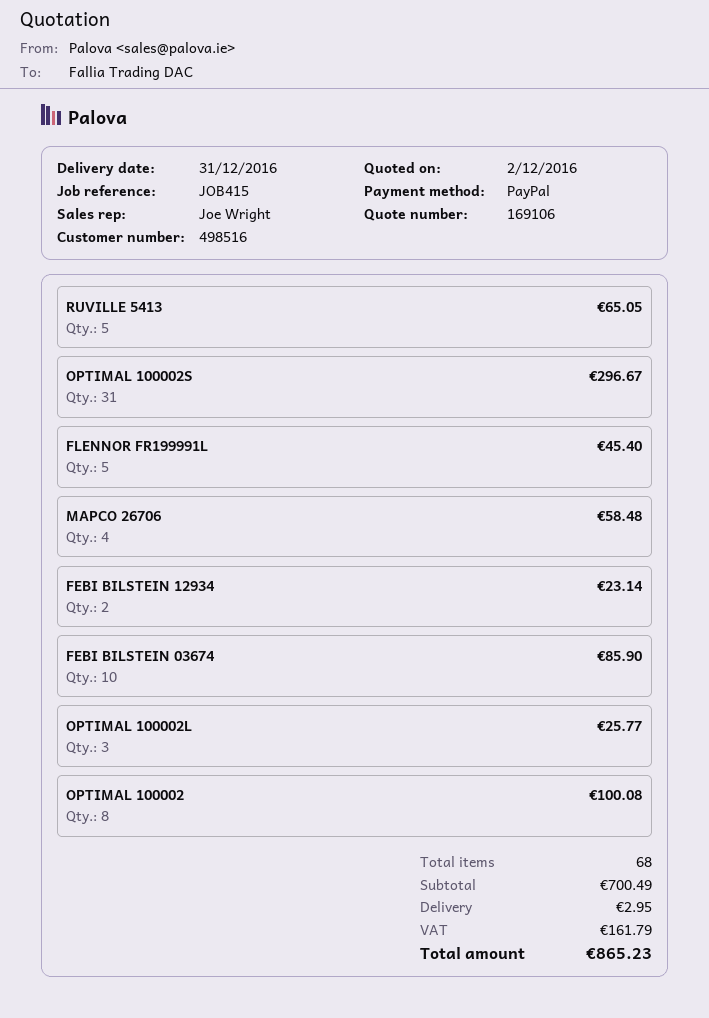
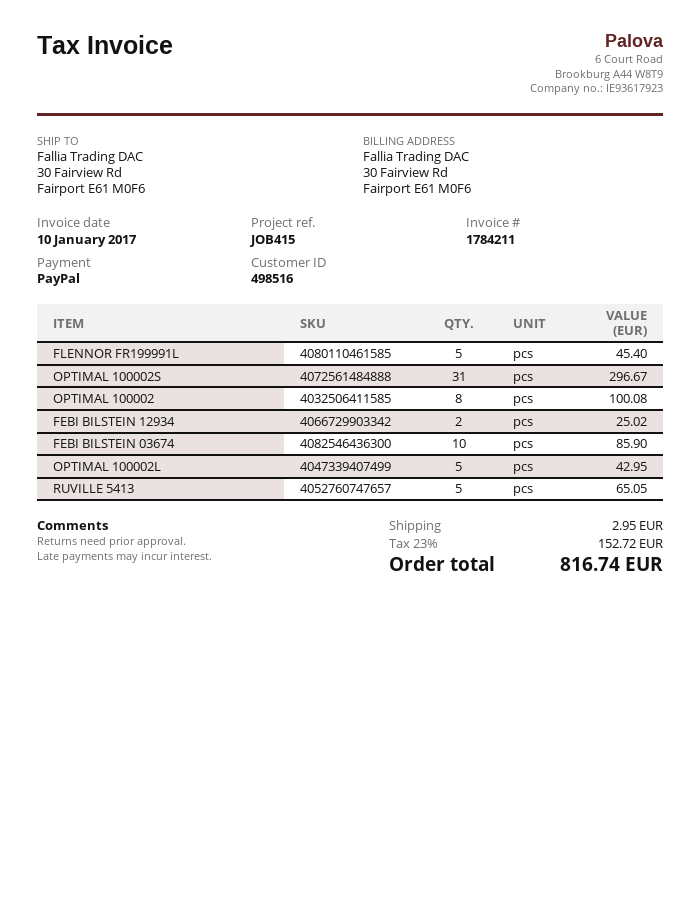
MAPCO 26706: 4 for 58.48 -> none
FEBI BILSTEIN 12934: 2 for 23.14 -> 2 for 25.02
OPTIMAL 100002L: 3 for 25.77 -> 5 for 42.95
tax: 161.79 -> 152.72
total: 865.23 -> 816.74

